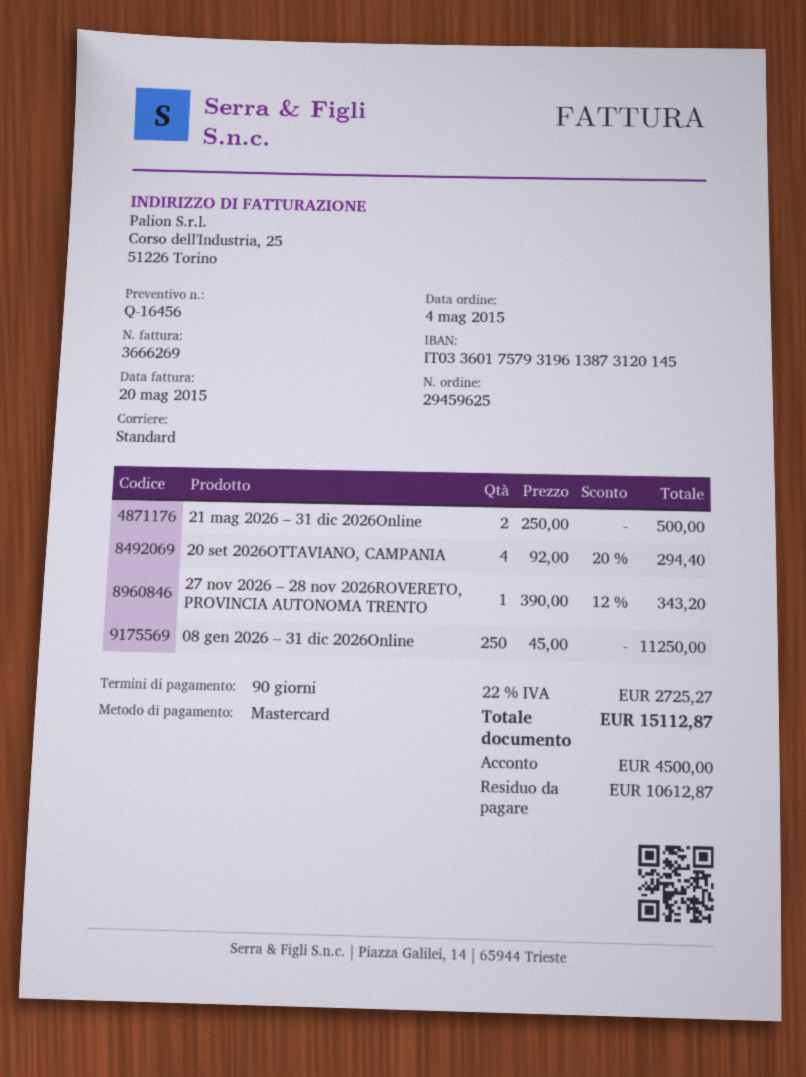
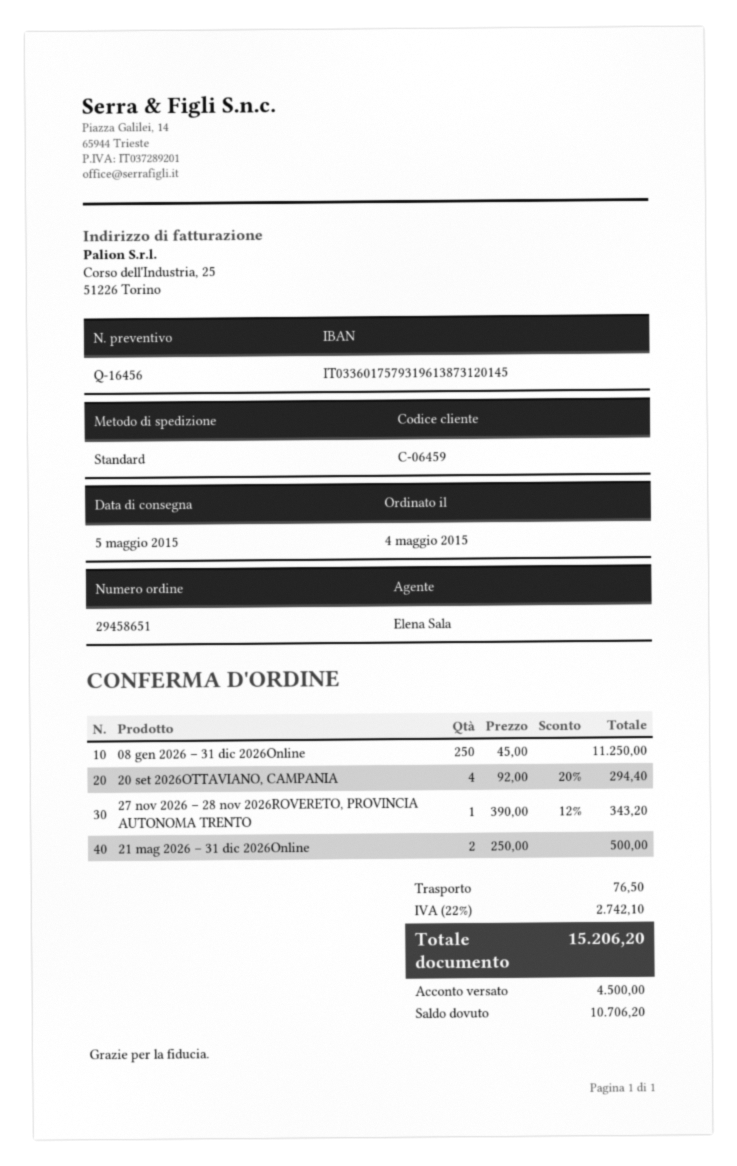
order number: 29459625 -> 29458651
shipping: none -> 76.50
tax: 22% = 2725.27 -> 22% = 2742.10
total: 15112.87 -> 15206.20
balance: 10612.87 -> 10706.20

